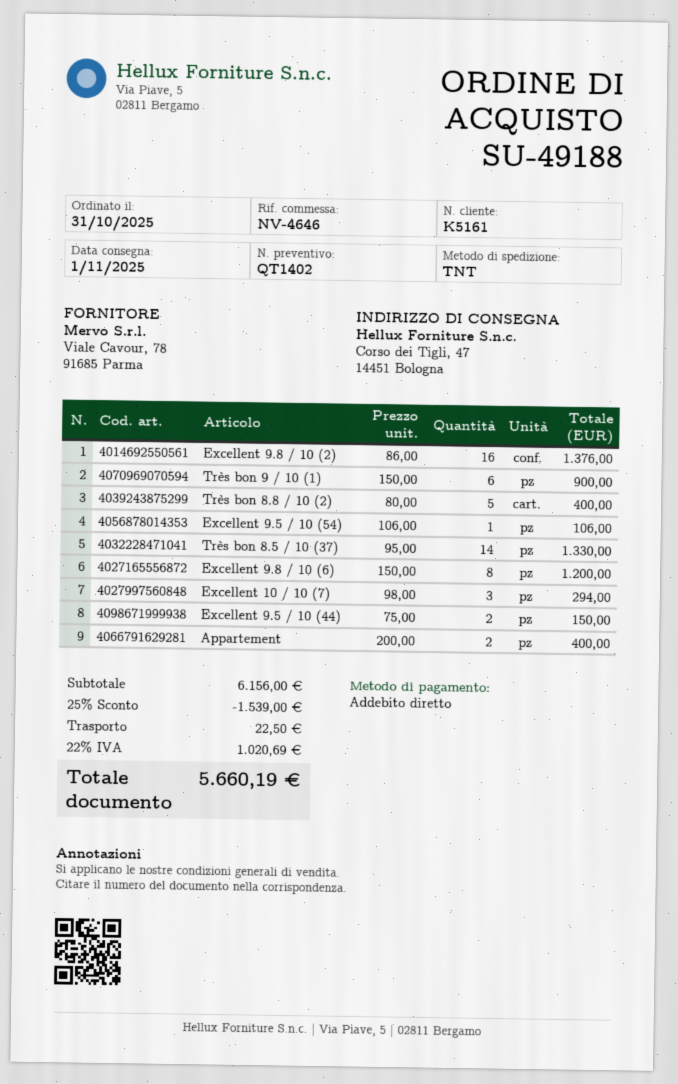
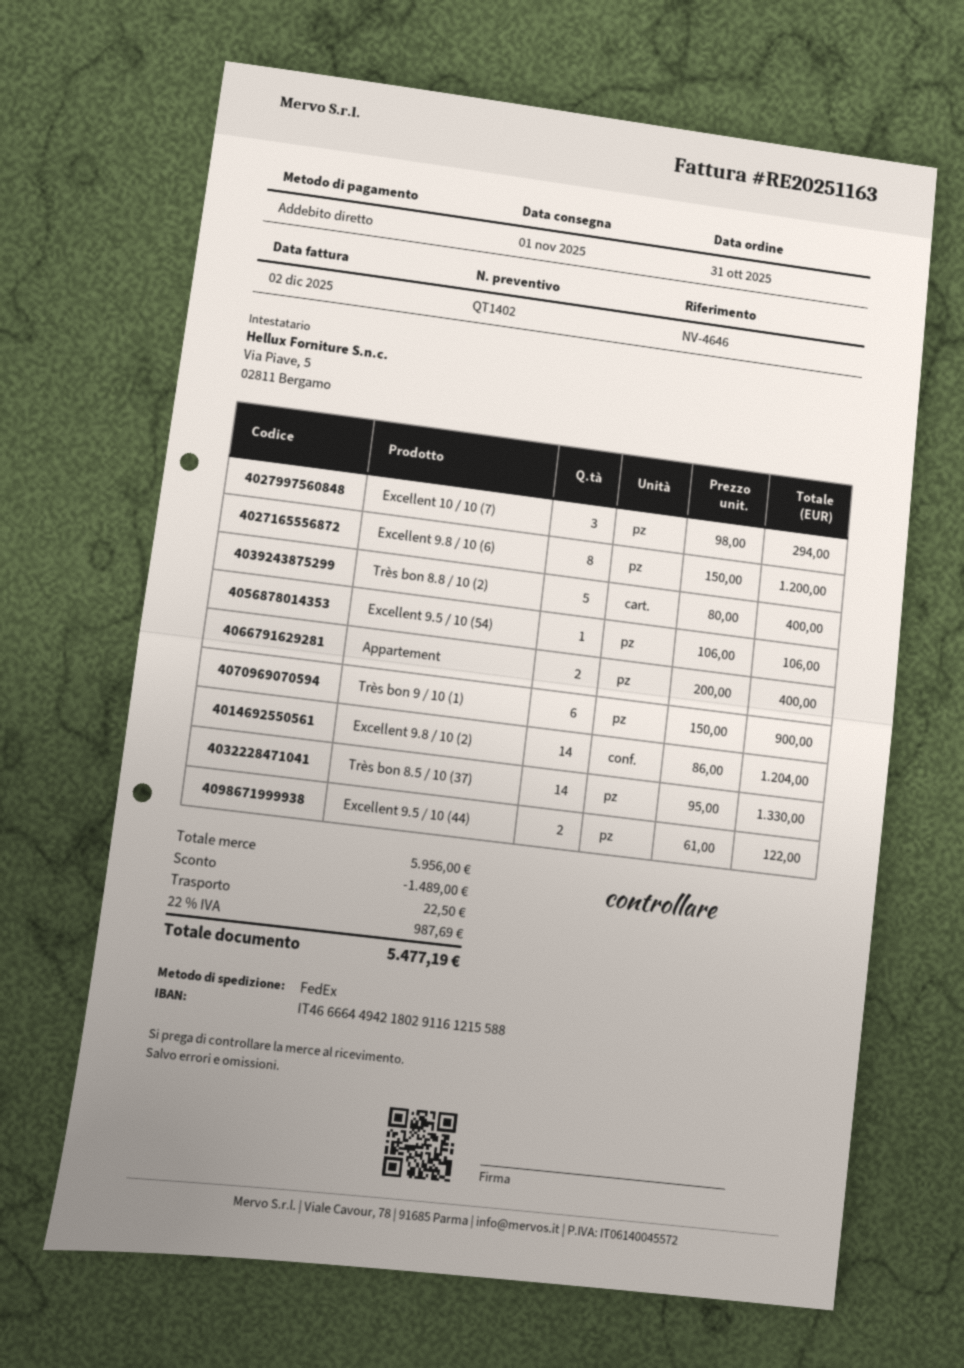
shipping method: TNT -> FedEx
Excellent 9.8 / 10 (2): 16 x 86.00 = 1376.00 -> 14 x 86.00 = 1204.00
Excellent 9.5 / 10 (44): 2 x 75.00 = 150.00 -> 2 x 61.00 = 122.00
subtotal: 6156.00 -> 5956.00
discount: 1539.00 -> 1489.00
tax: 22% = 1020.69 -> 22% = 987.69
total: 5660.19 -> 5477.19

